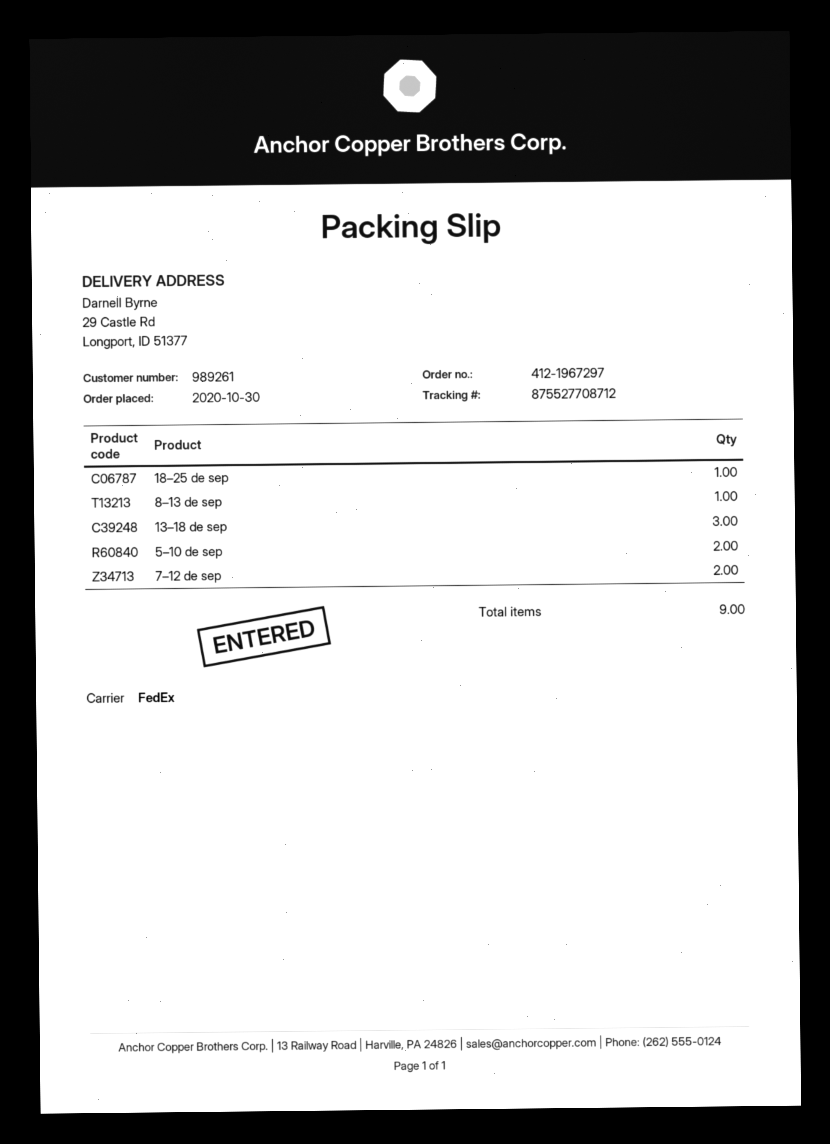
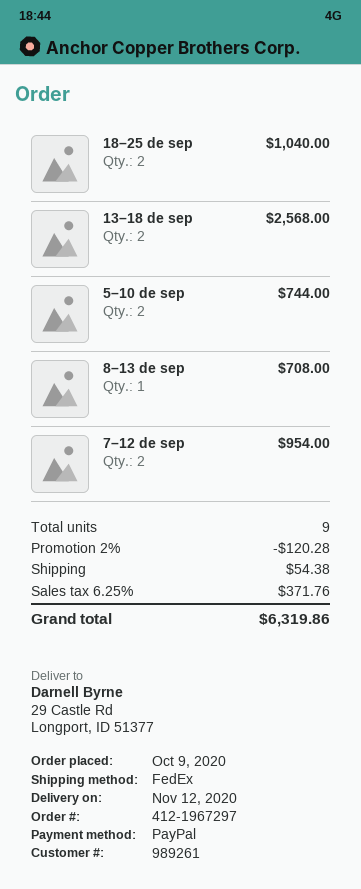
order date: 2020-10-30 -> 2020-10-09
18–25 de sep: 1 -> 2
13–18 de sep: 3 -> 2

